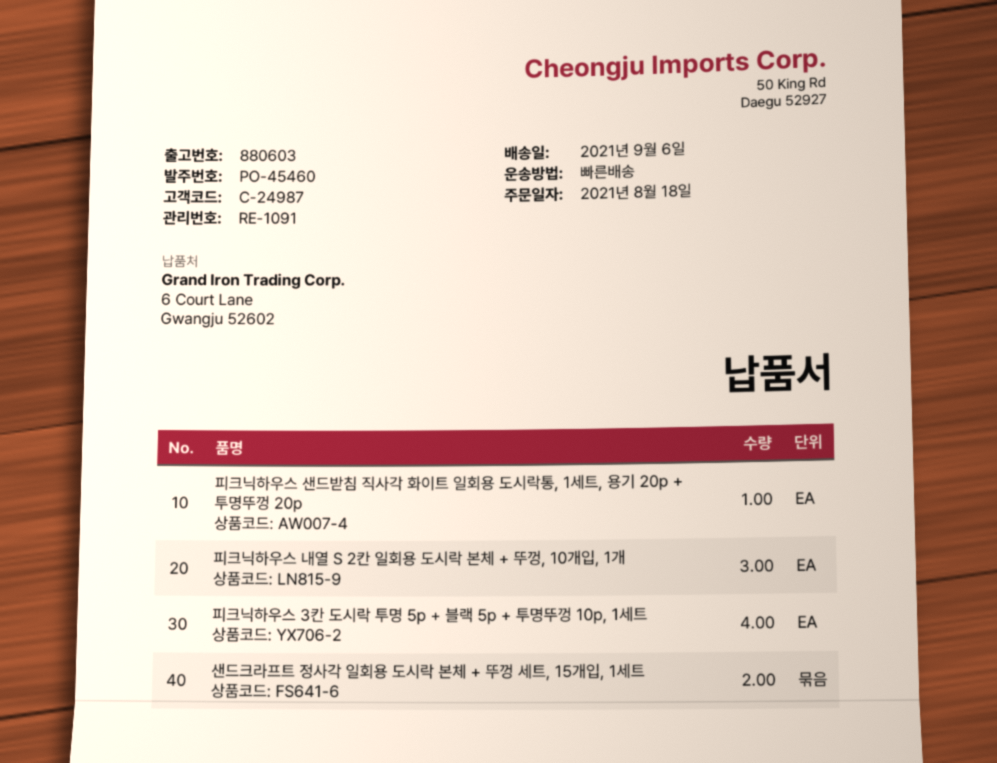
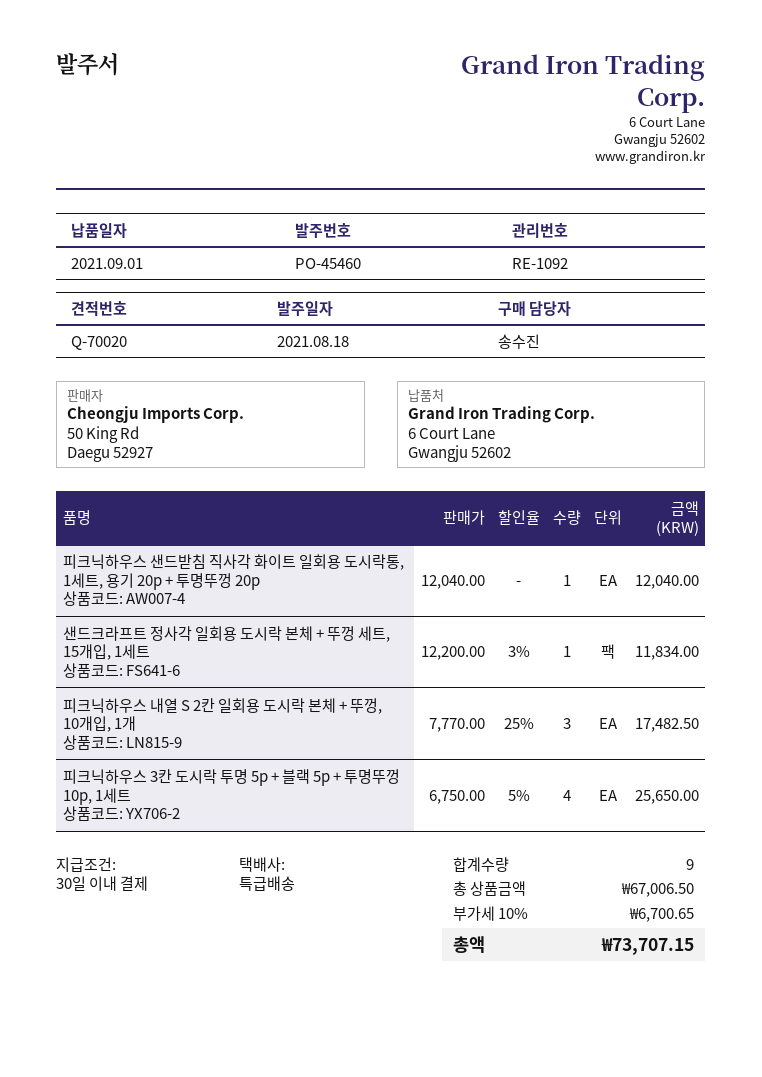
delivery date: 2021-09-06 -> 2021-09-01
reference: RE-1091 -> RE-1092
샌드크라프트 정사각 일회용 도시락 본체 + 뚜껑 세트, 15개입, 1세트: 2 -> 1

